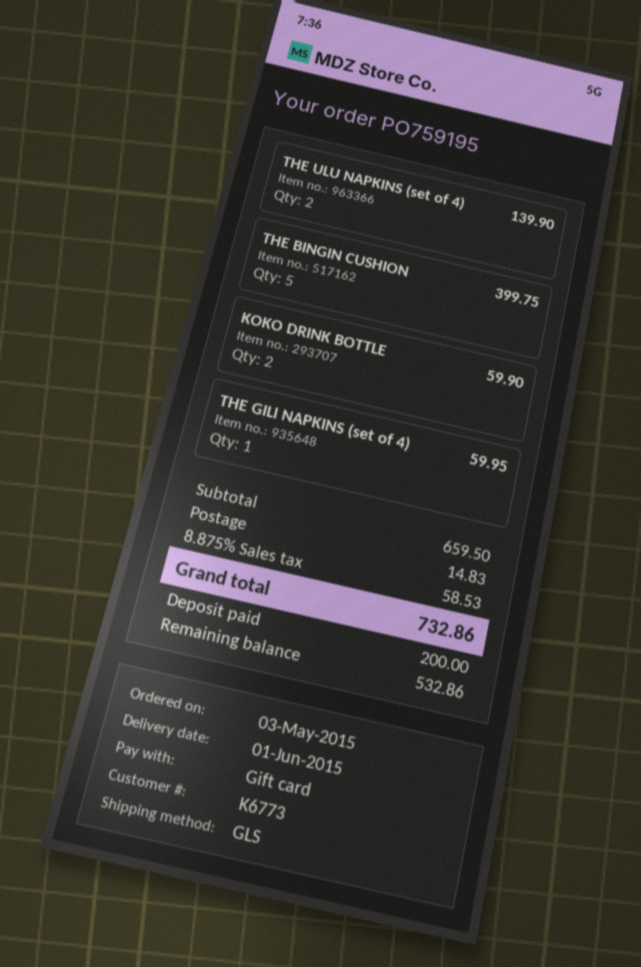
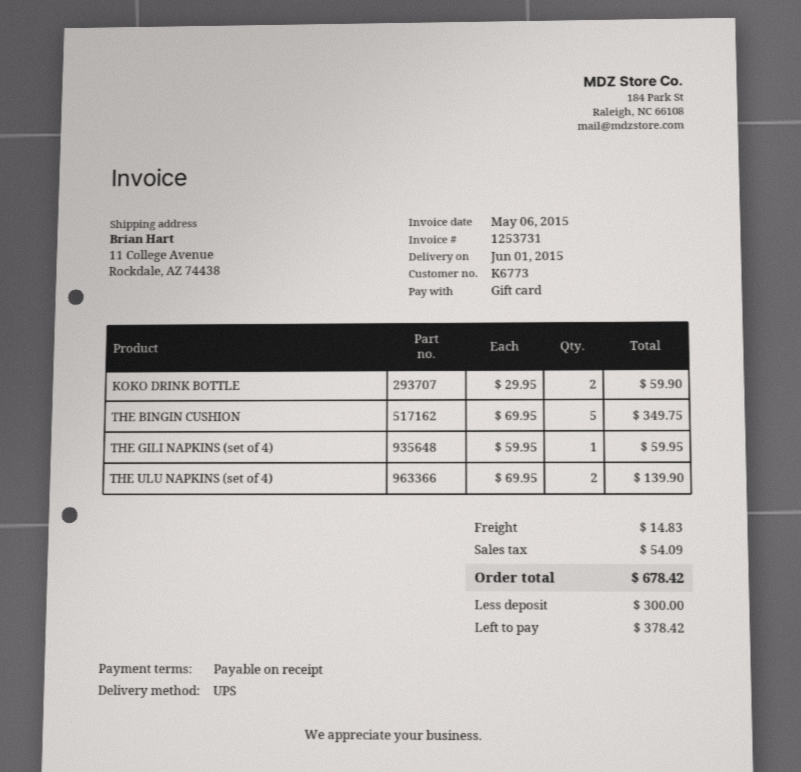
shipping method: GLS -> UPS
THE BINGIN CUSHION: 5 for 399.75 -> 5 for 349.75
tax: 58.53 -> 54.09
total: 732.86 -> 678.42
deposit: 200.00 -> 300.00
balance: 532.86 -> 378.42

